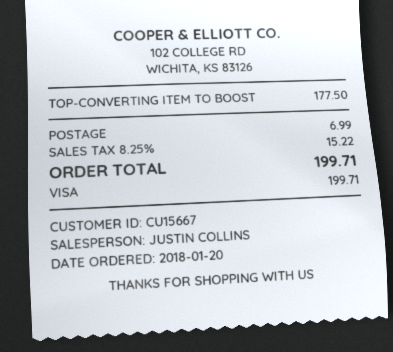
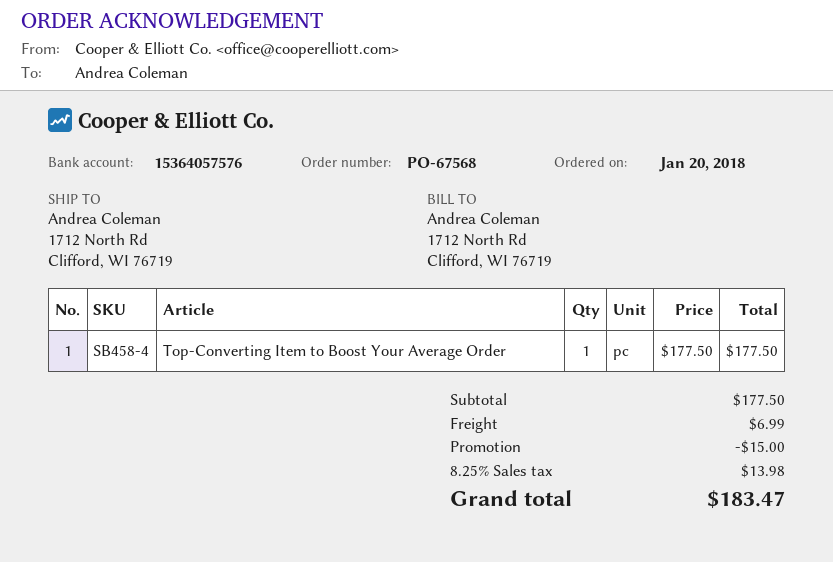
discount: none -> 15.00
tax: 8.25% = 15.22 -> 8.25% = 13.98
total: 199.71 -> 183.47

